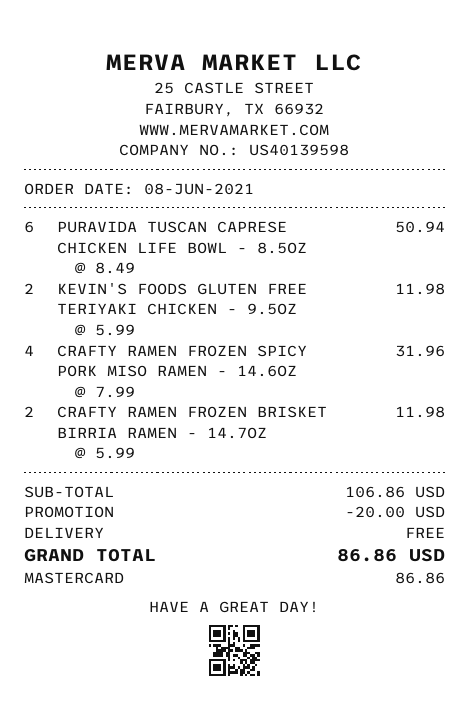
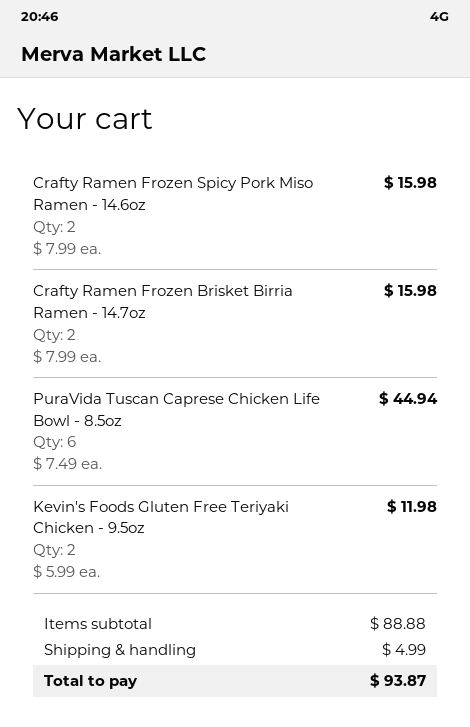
PURAVIDA TUSCAN CAPRESE CHICKEN LIFE BOWL - 8.5OZ: 6 x 8.49 = 50.94 -> 6 x 7.49 = 44.94
CRAFTY RAMEN FROZEN SPICY PORK MISO RAMEN - 14.6OZ: 4 x 7.99 = 31.96 -> 2 x 7.99 = 15.98
CRAFTY RAMEN FROZEN BRISKET BIRRIA RAMEN - 14.7OZ: 2 x 5.99 = 11.98 -> 2 x 7.99 = 15.98
subtotal: 106.86 -> 88.88
discount: 20.00 -> none
shipping: 0.00 -> 4.99
total: 86.86 -> 93.87

